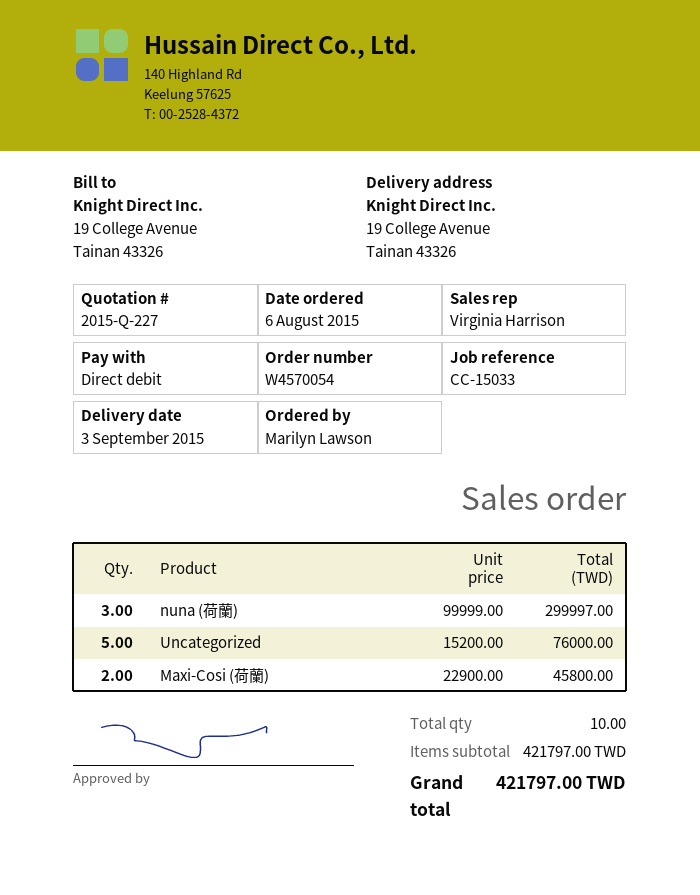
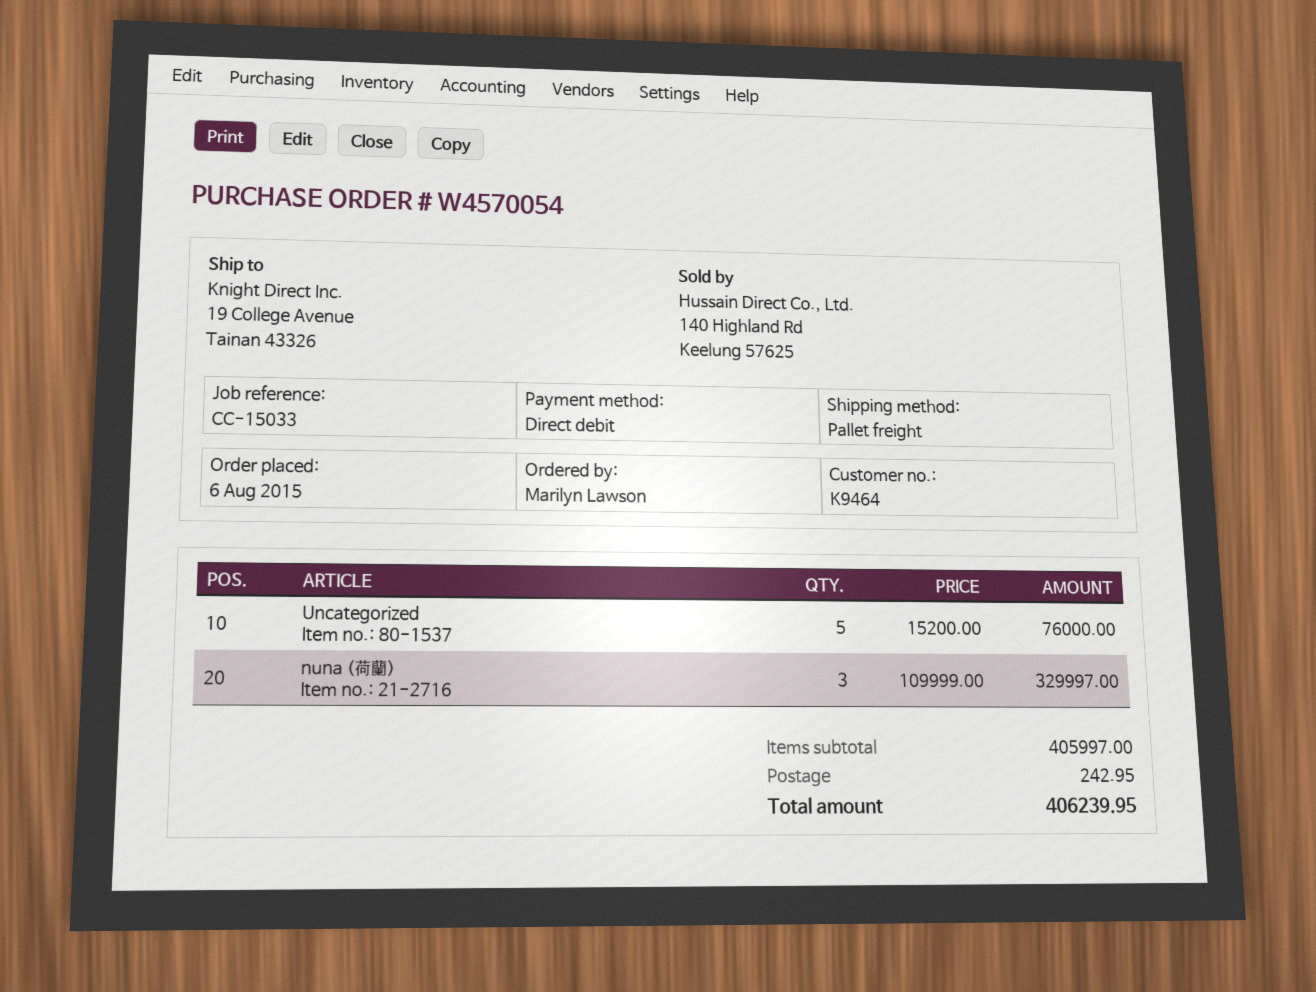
nuna (荷蘭): 3 x 99999.00 = 299997.00 -> 3 x 109999.00 = 329997.00
Maxi-Cosi (荷蘭): 2 x 22900.00 = 45800.00 -> none
subtotal: 421797.00 -> 405997.00
shipping: none -> 242.95
total: 421797.00 -> 406239.95

